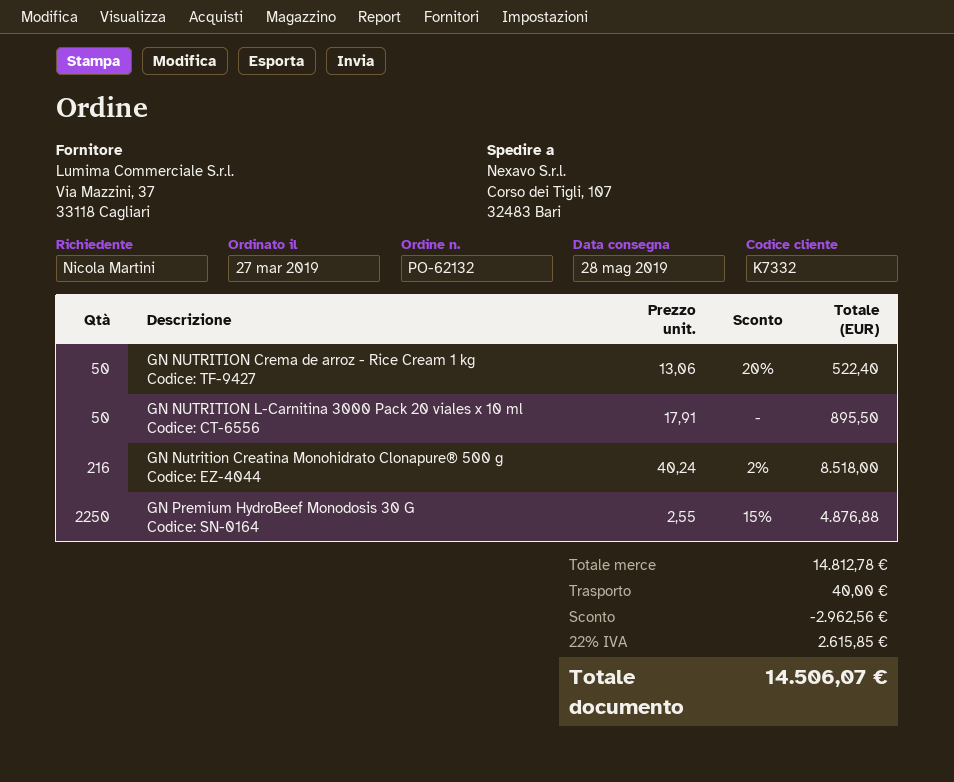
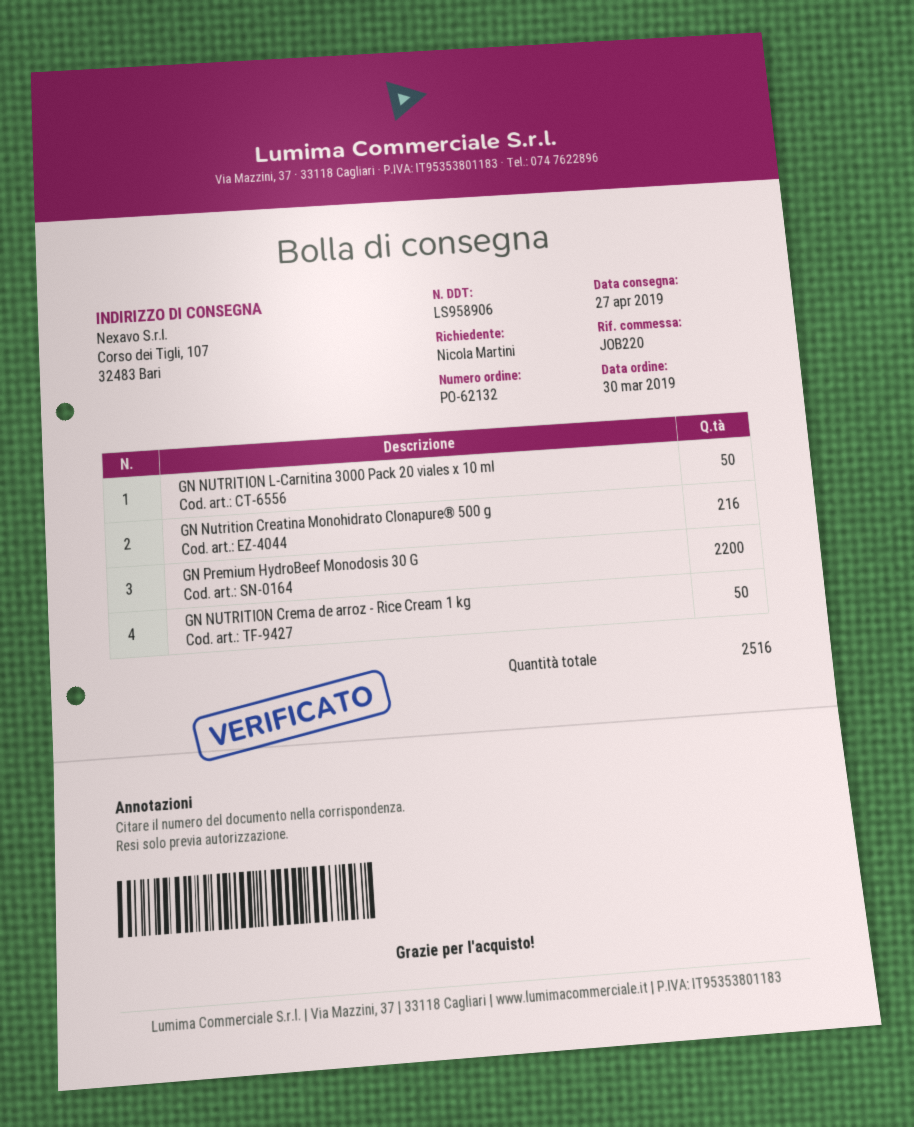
order date: 2019-03-27 -> 2019-03-30
delivery date: 2019-05-28 -> 2019-04-27
GN Premium HydroBeef Monodosis 30 G: 2250 -> 2200

